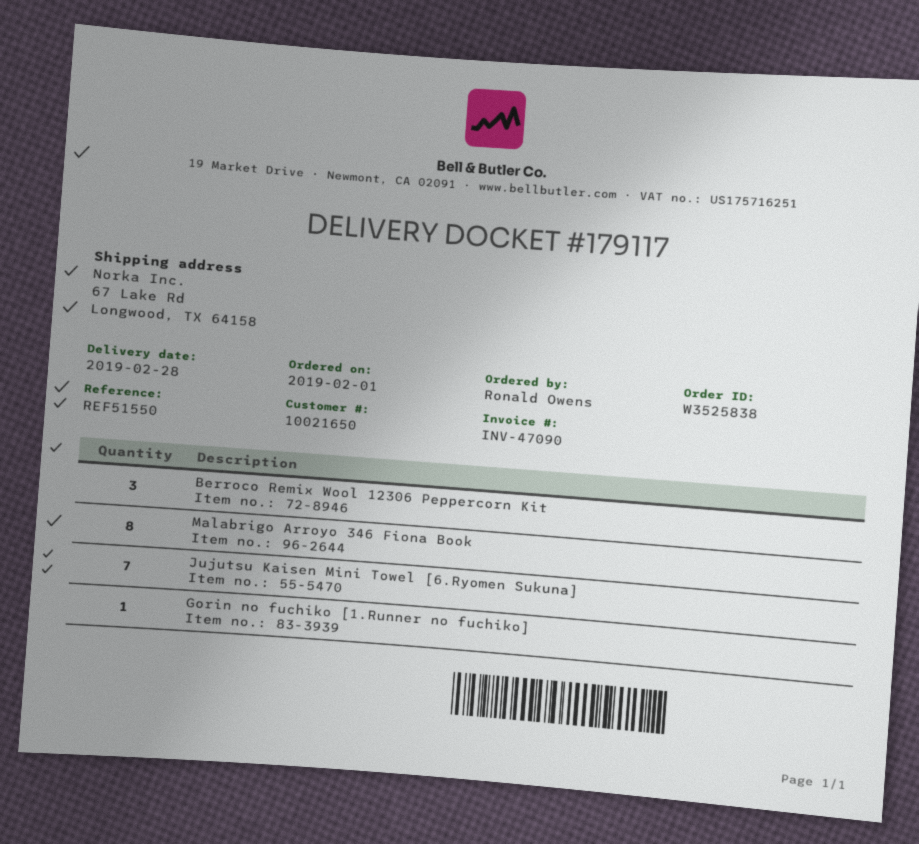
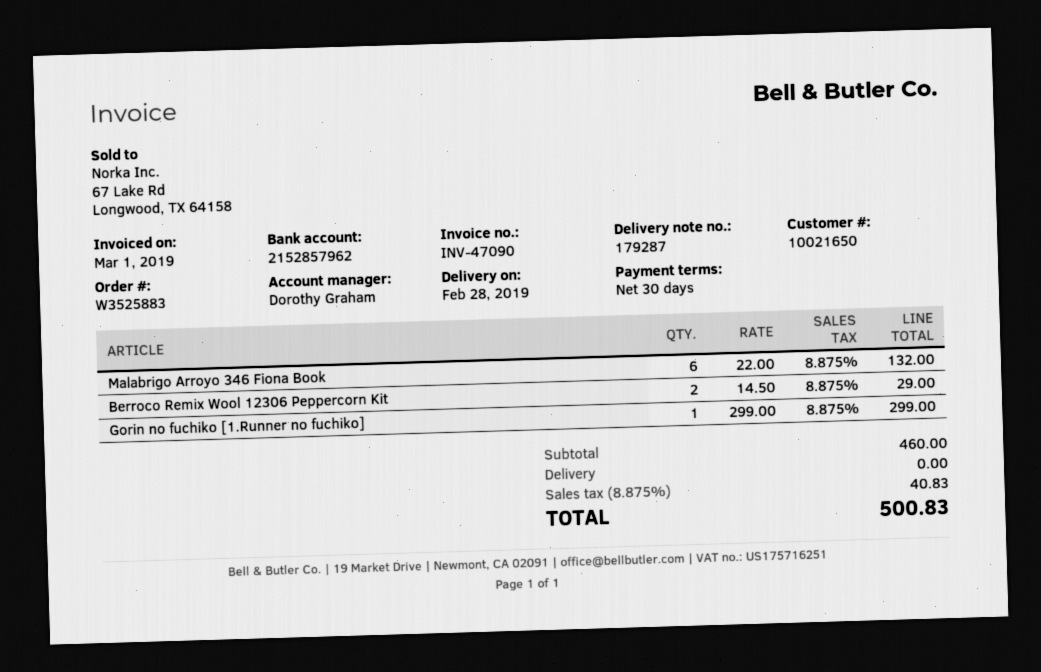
order number: W3525838 -> W3525883
delivery note number: 179117 -> 179287
Berroco Remix Wool 12306 Peppercorn Kit: 3 -> 2
Malabrigo Arroyo 346 Fiona Book: 8 -> 6
Jujutsu Kaisen Mini Towel [6.Ryomen Sukuna]: 7 -> none

